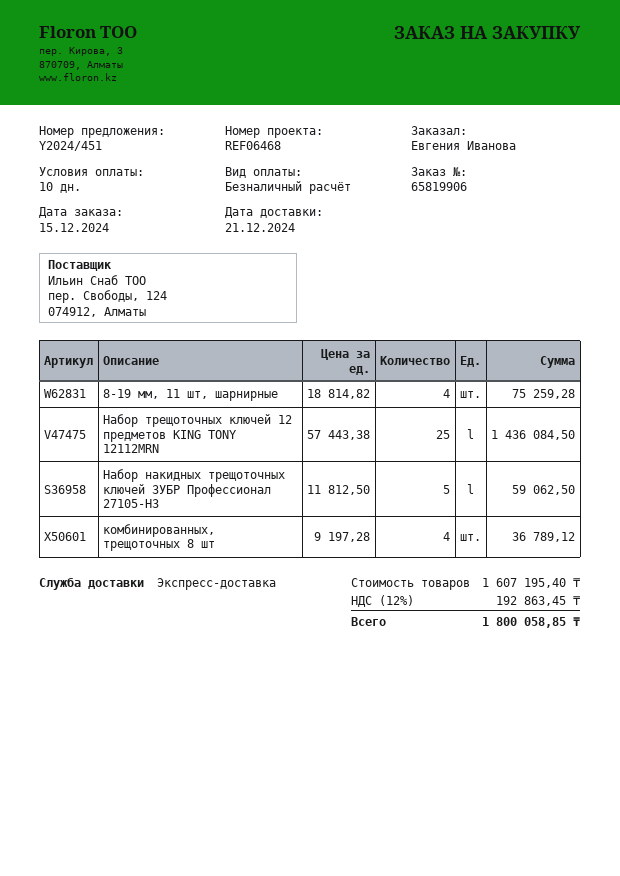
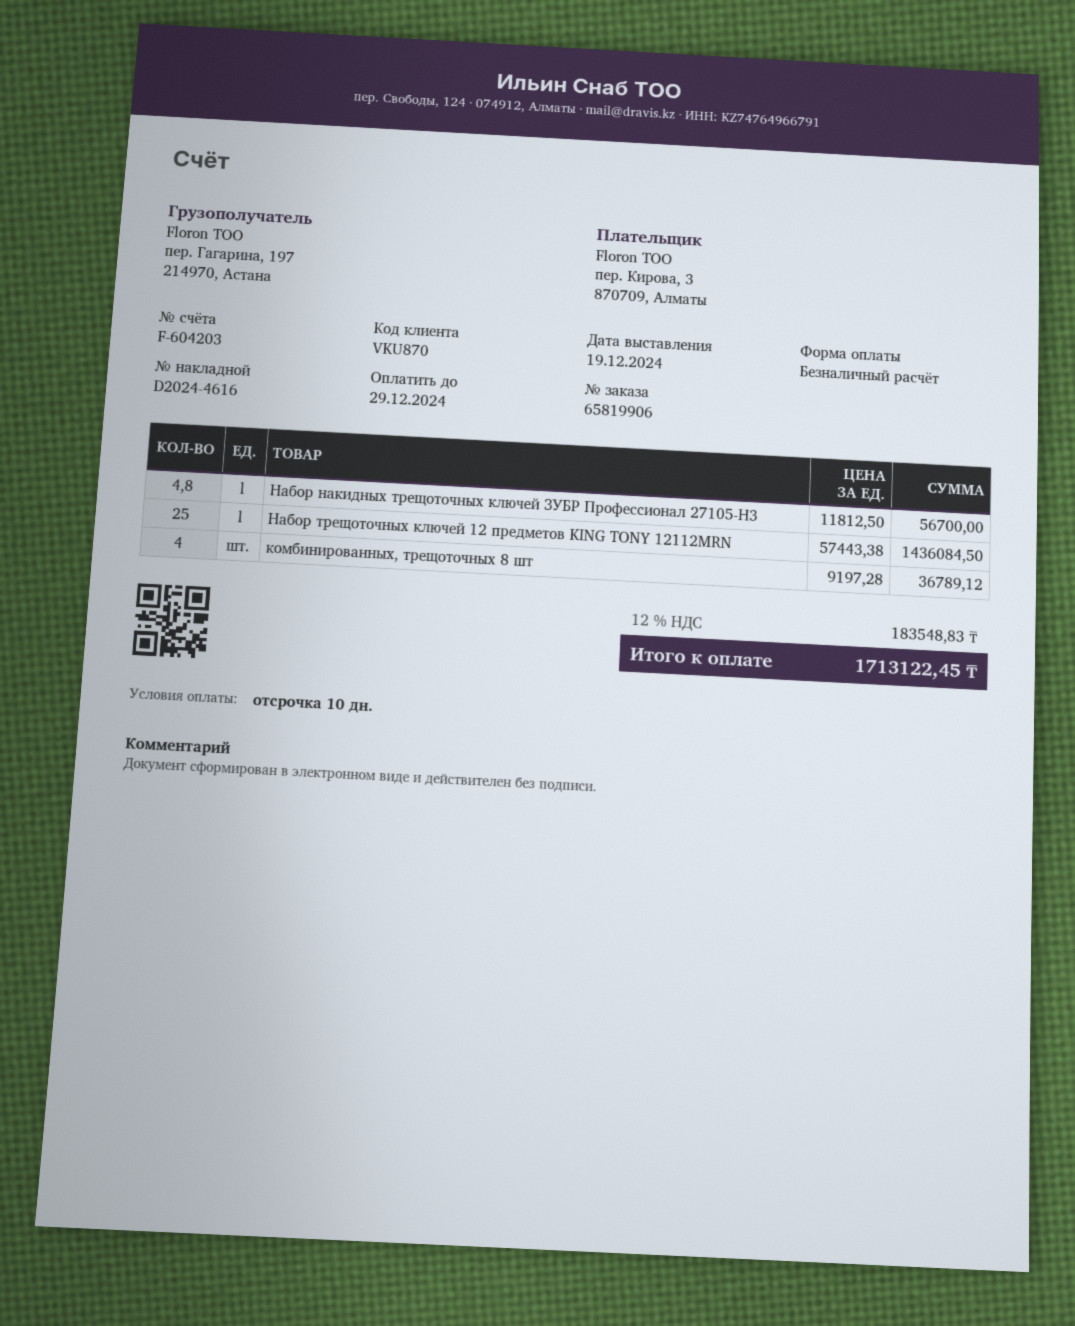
8-19 мм, 11 шт, шарнирные: 4 x 18814.82 = 75259.28 -> none
Набор накидных трещоточных ключей ЗУБР Профессионал 27105-H3: 5 x 11812.50 = 59062.50 -> 4.8 x 11812.50 = 56700.00
tax: 12% = 192863.45 -> 12% = 183548.83
total: 1800058.85 -> 1713122.45

